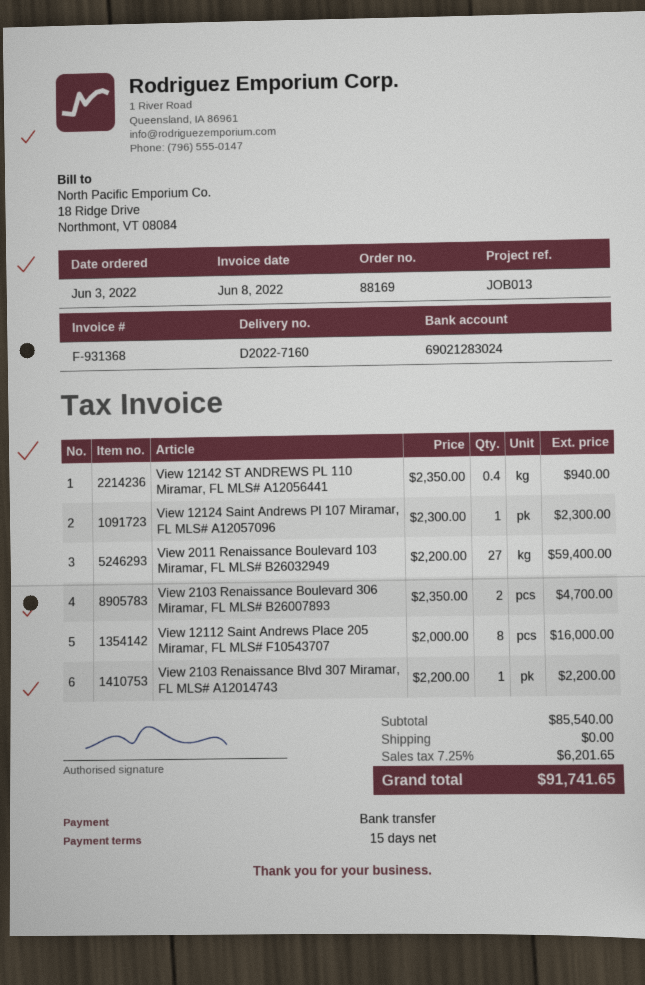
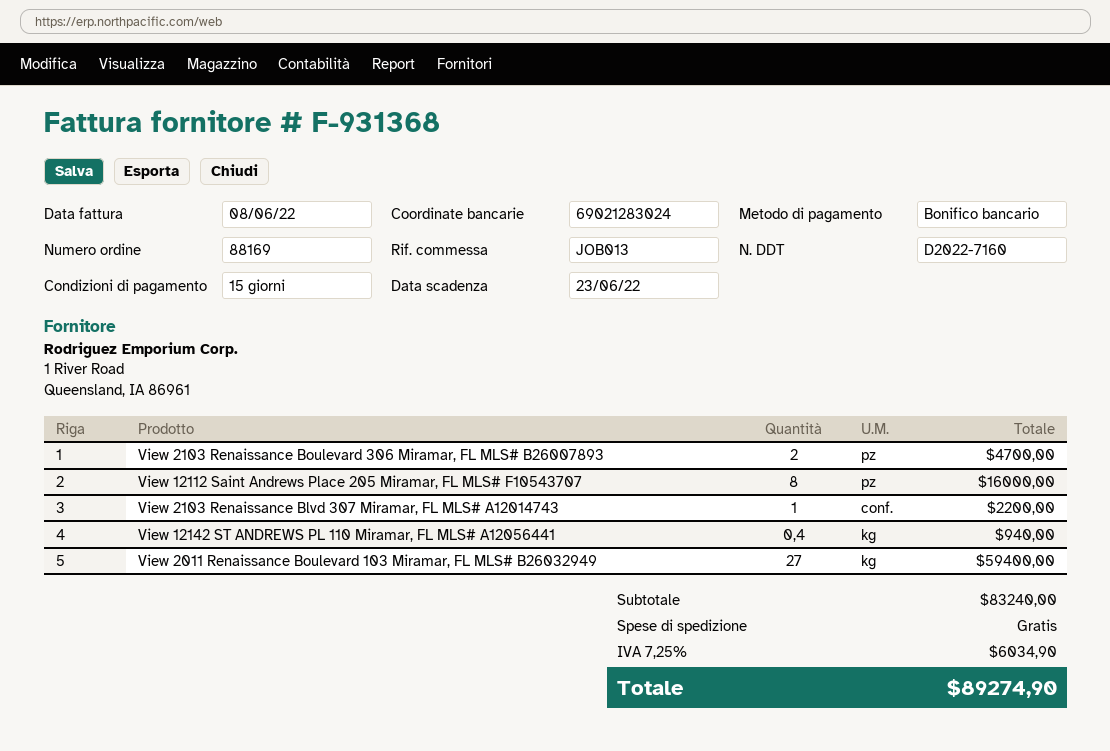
View 12124 Saint Andrews Pl 107 Miramar, FL MLS# A12057096: 1 for 2300.00 -> none
subtotal: 85540.00 -> 83240.00
tax: 7.25% = 6201.65 -> 7.25% = 6034.90
total: 91741.65 -> 89274.90

